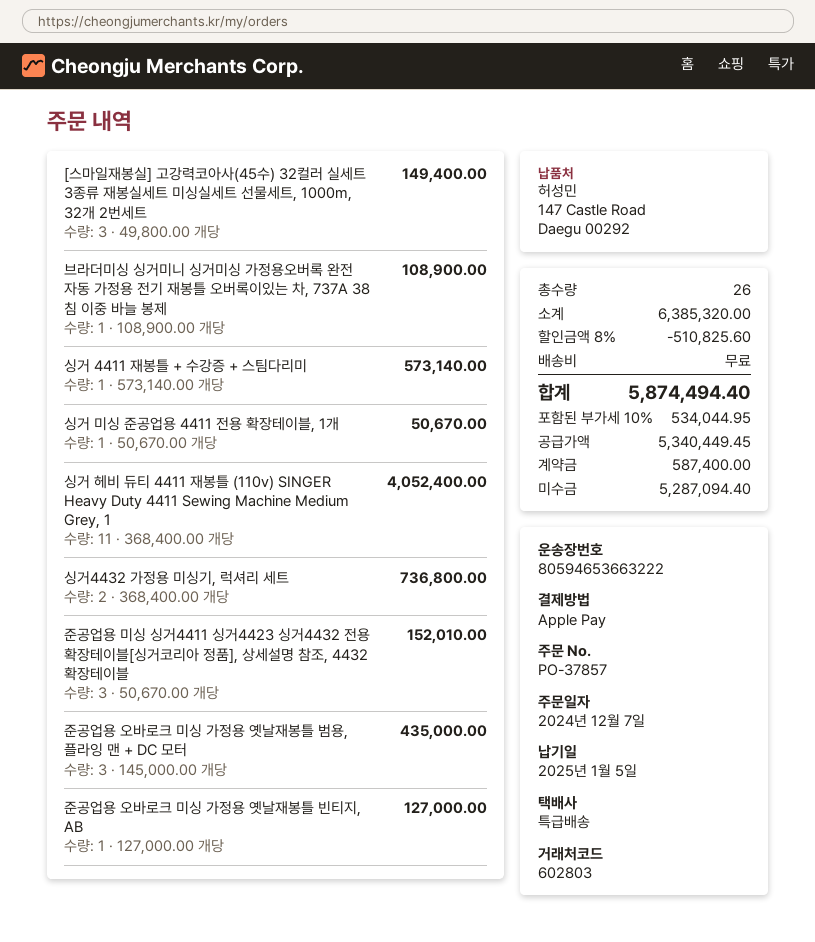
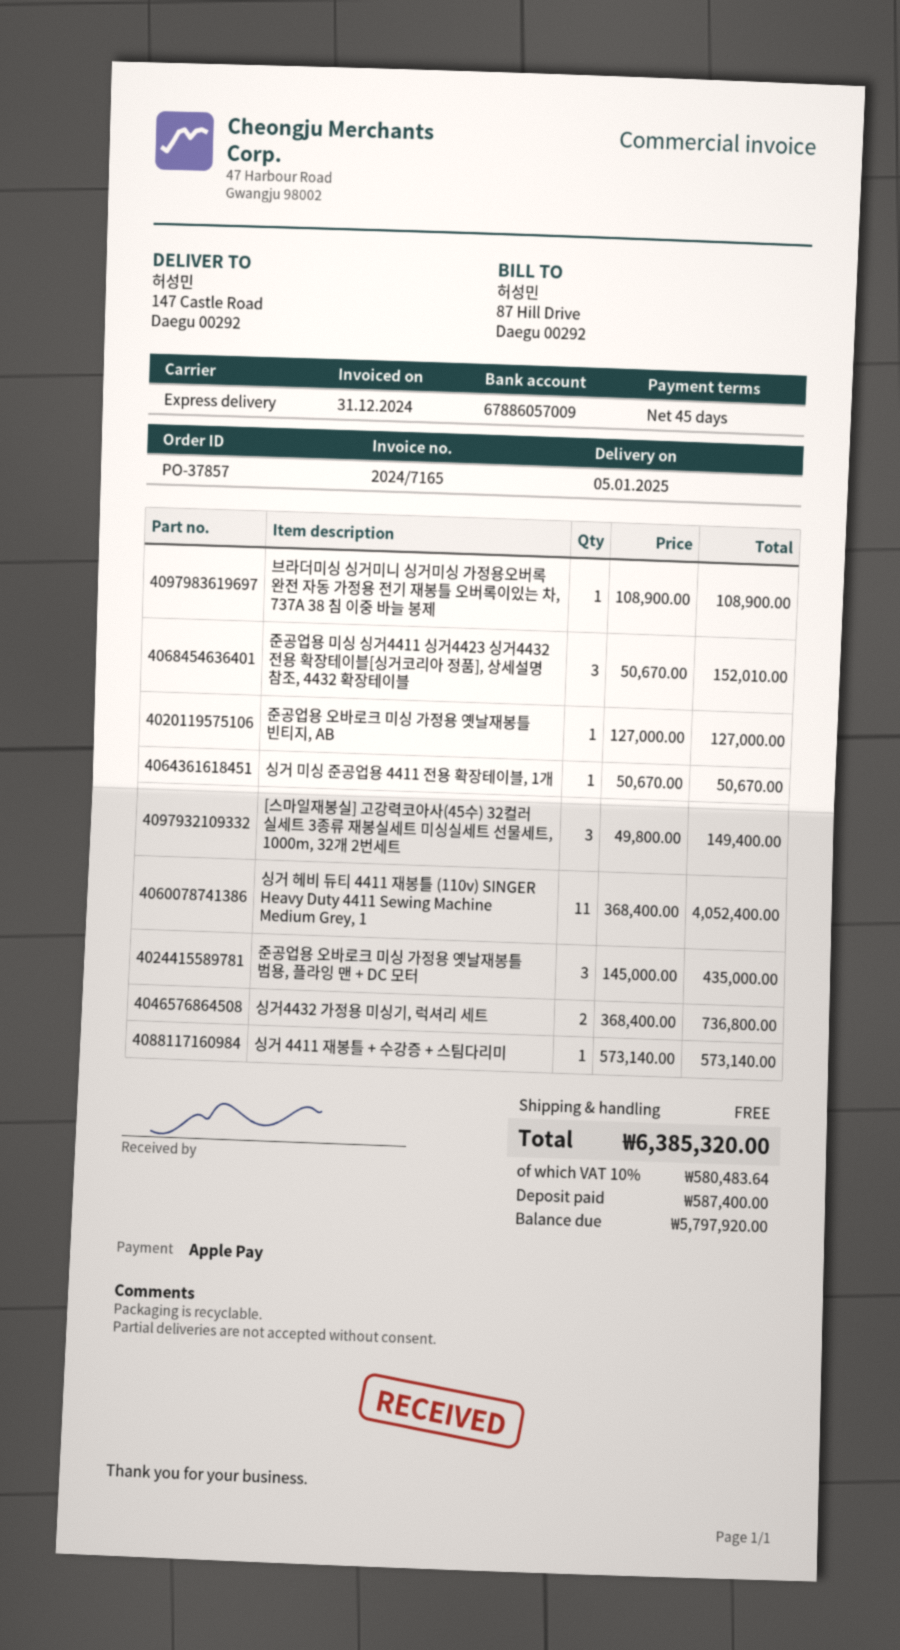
discount: 8% = 510825.60 -> none
tax: 10% = 534044.95 -> 10% = 580483.64
total: 5874494.40 -> 6385320.00
balance: 5287094.40 -> 5797920.00

